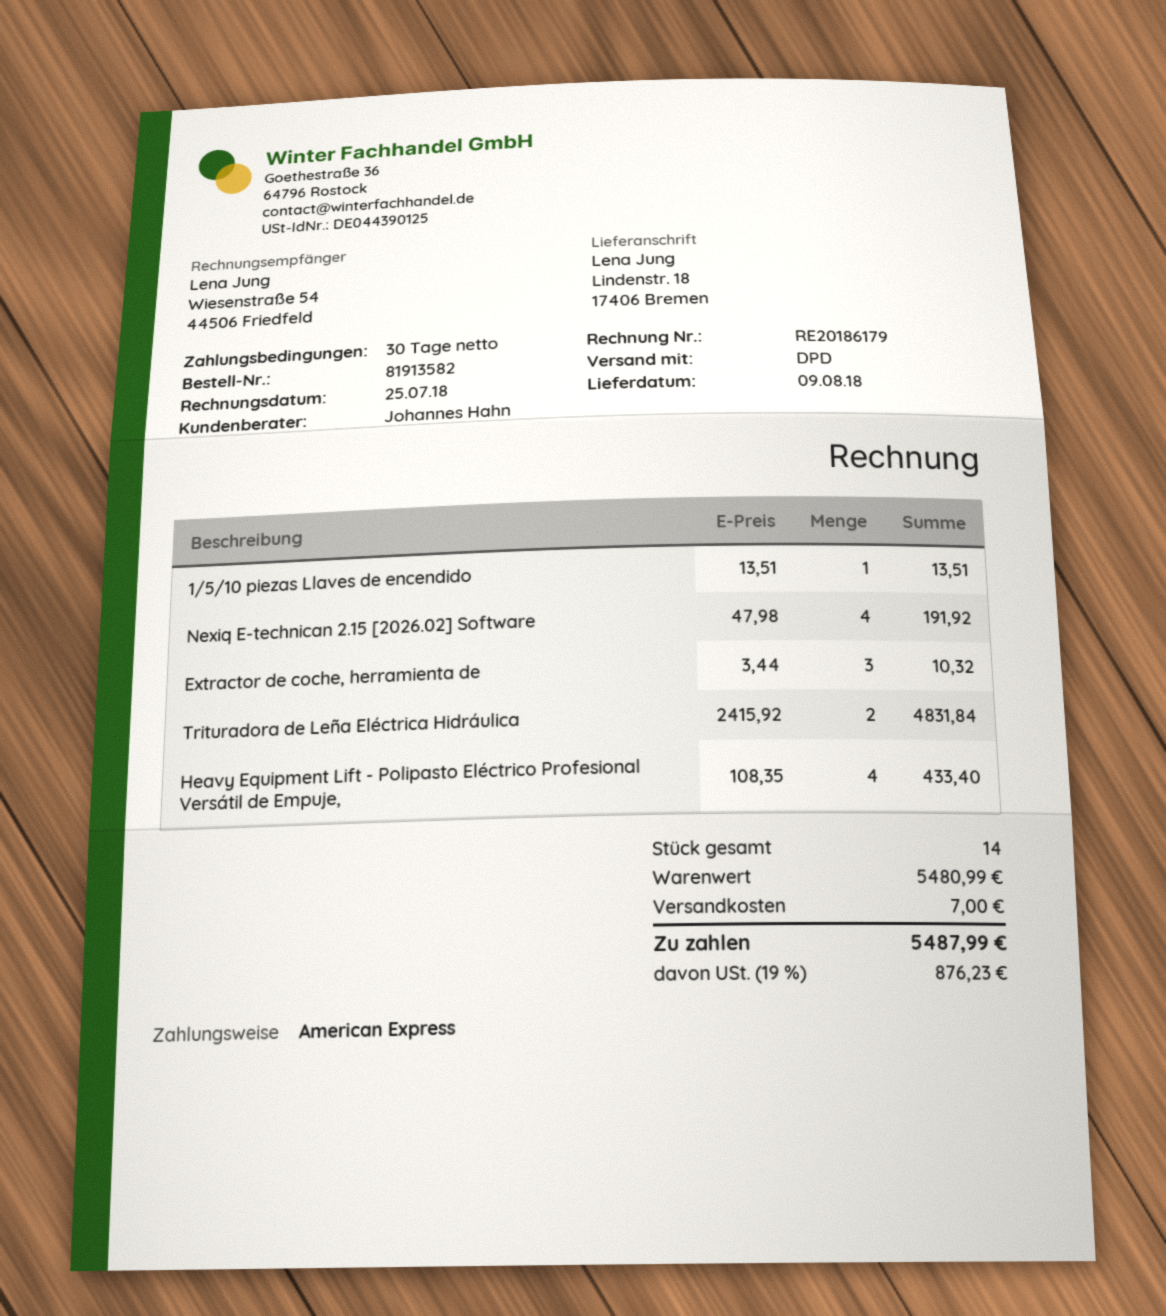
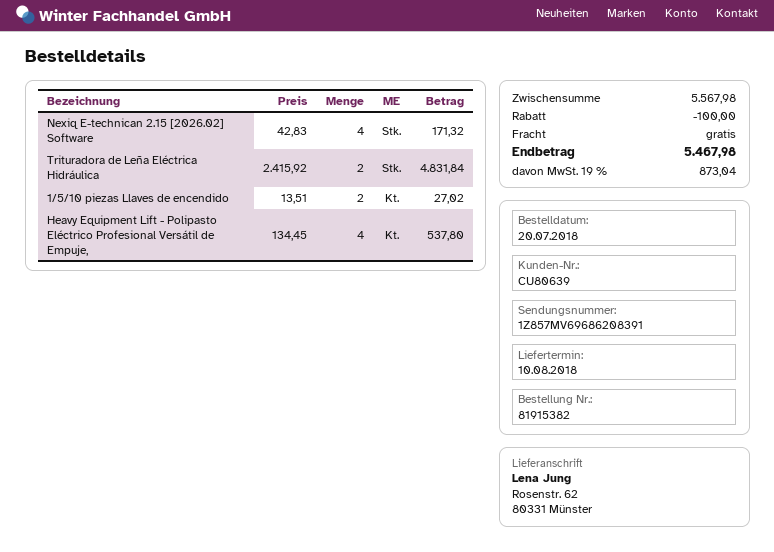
order number: 81913582 -> 81915382
delivery date: 2018-08-09 -> 2018-08-10
ship to: Lindenstr. 18, 17406 Bremen -> Rosenstr. 62, 80331 Münster
1/5/10 piezas Llaves de encendido: 1 x 13.51 = 13.51 -> 2 x 13.51 = 27.02
Nexiq E-technican 2.15 [2026.02] Software: 4 x 47.98 = 191.92 -> 4 x 42.83 = 171.32
Extractor de coche, herramienta de: 3 x 3.44 = 10.32 -> none
Heavy Equipment Lift - Polipasto Eléctrico Profesional Versátil de Empuje,: 4 x 108.35 = 433.40 -> 4 x 134.45 = 537.80
subtotal: 5480.99 -> 5567.98
discount: none -> 100.00
shipping: 7.00 -> 0.00
tax: 19% = 876.23 -> 19% = 873.04
total: 5487.99 -> 5467.98

